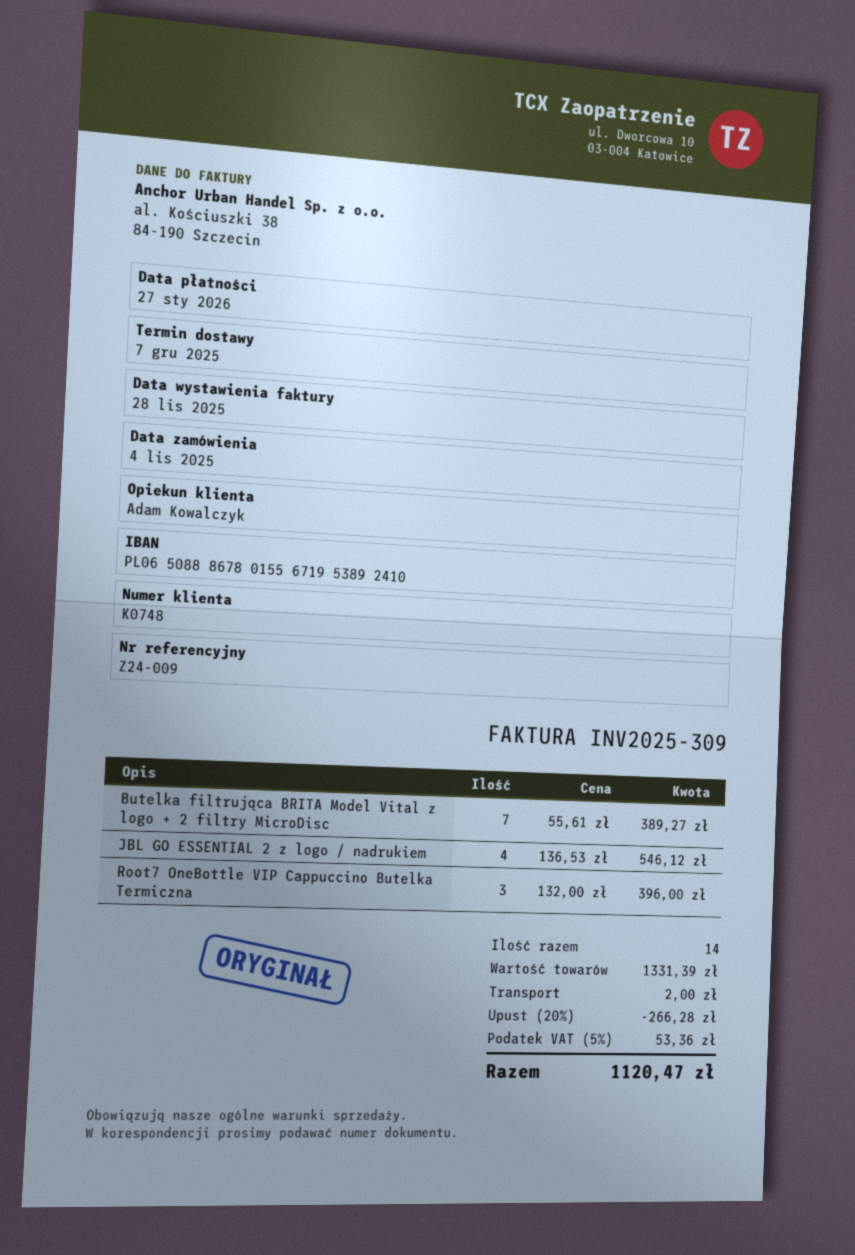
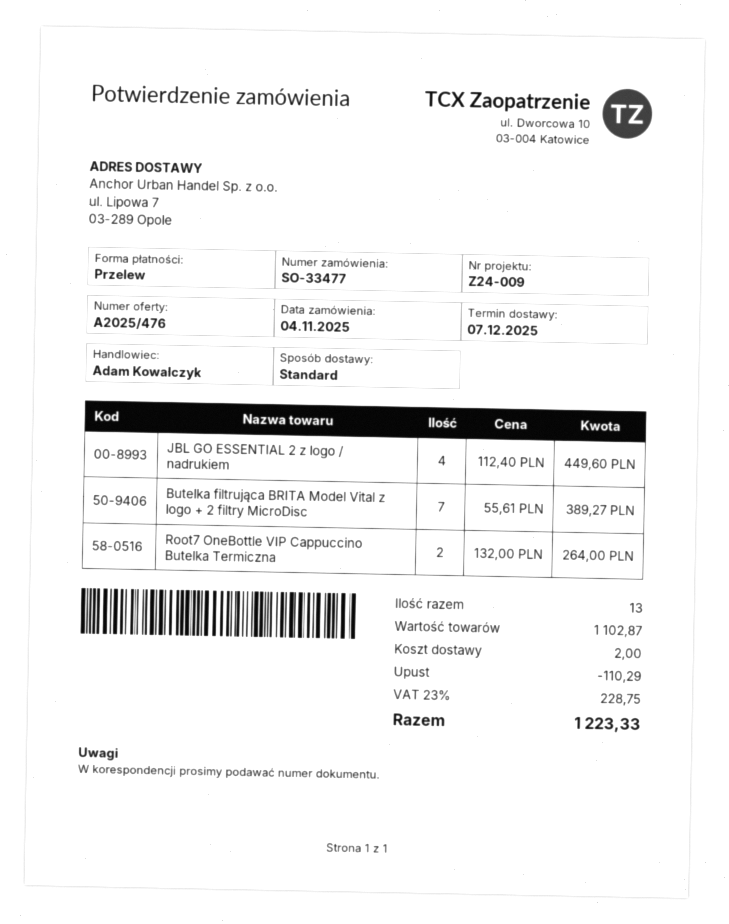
JBL GO ESSENTIAL 2 z logo / nadrukiem: 4 x 136.53 = 546.12 -> 4 x 112.40 = 449.60
Root7 OneBottle VIP Cappuccino Butelka Termiczna: 3 x 132.00 = 396.00 -> 2 x 132.00 = 264.00
total quantity: 14 -> 13
subtotal: 1331.39 -> 1102.87
discount: 266.28 -> 110.29
tax: 5% = 53.36 -> 23% = 228.75
total: 1120.47 -> 1223.33

